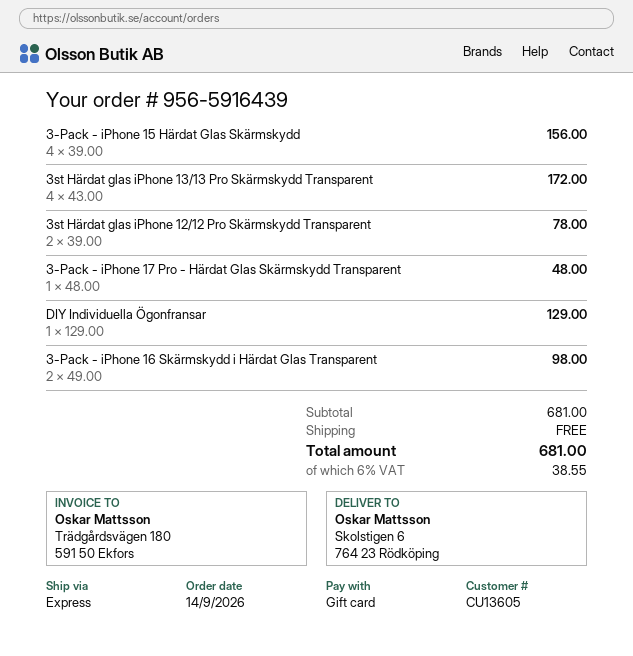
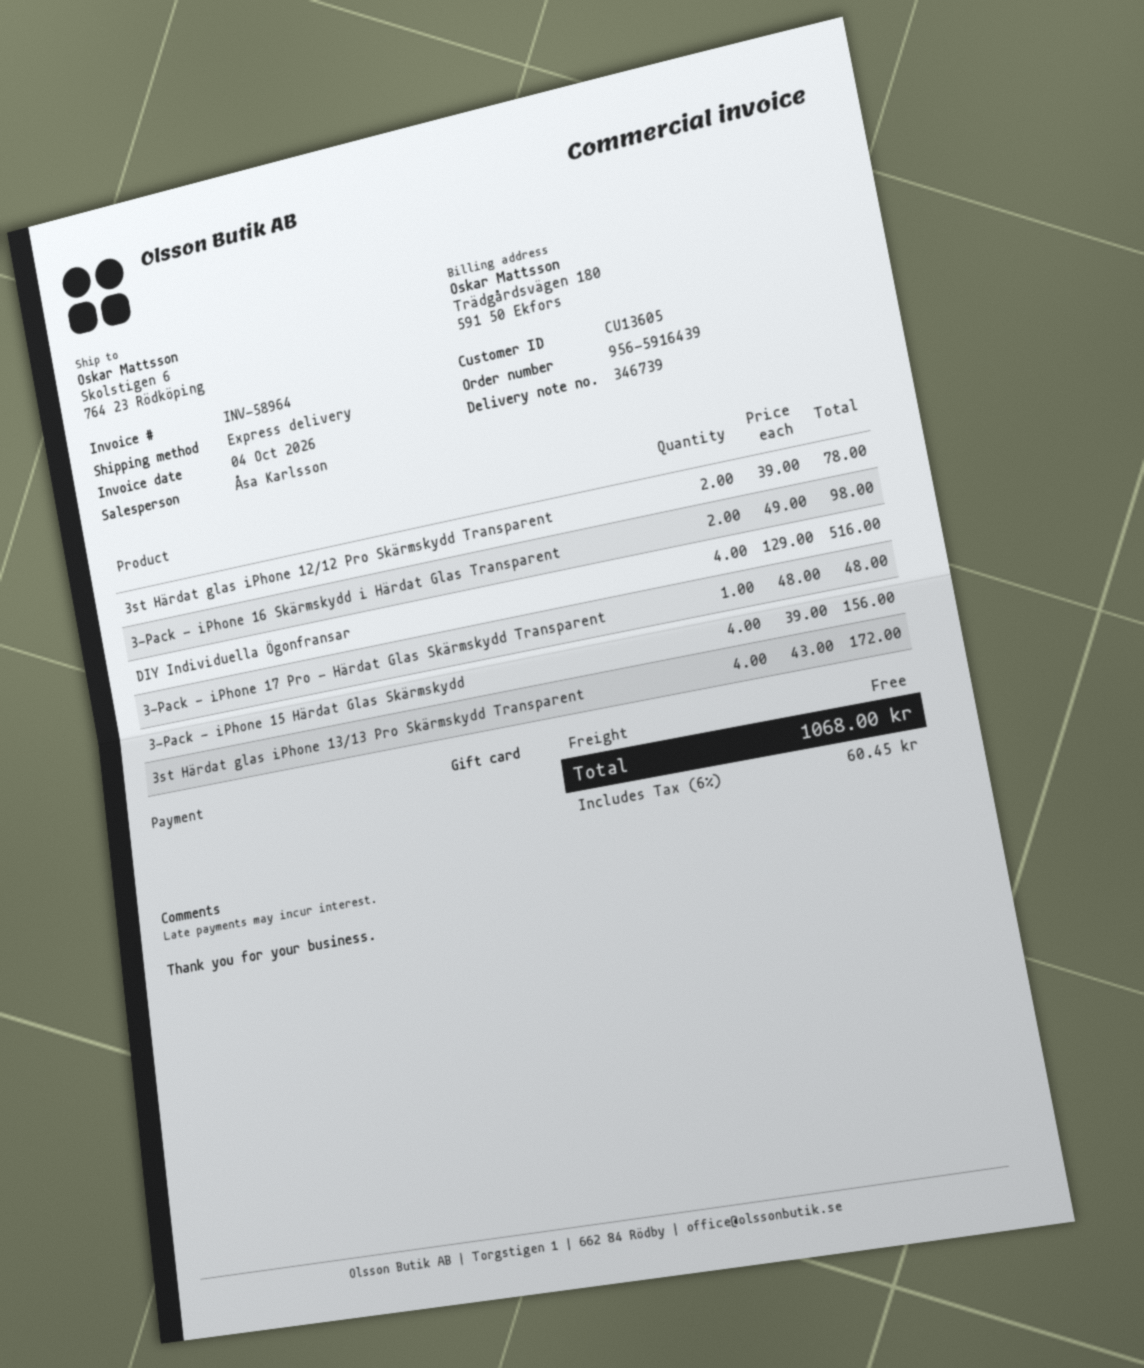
DIY Individuella Ögonfransar: 1 x 129.00 = 129.00 -> 4 x 129.00 = 516.00
tax: 6% = 38.55 -> 6% = 60.45
total: 681.00 -> 1068.00

